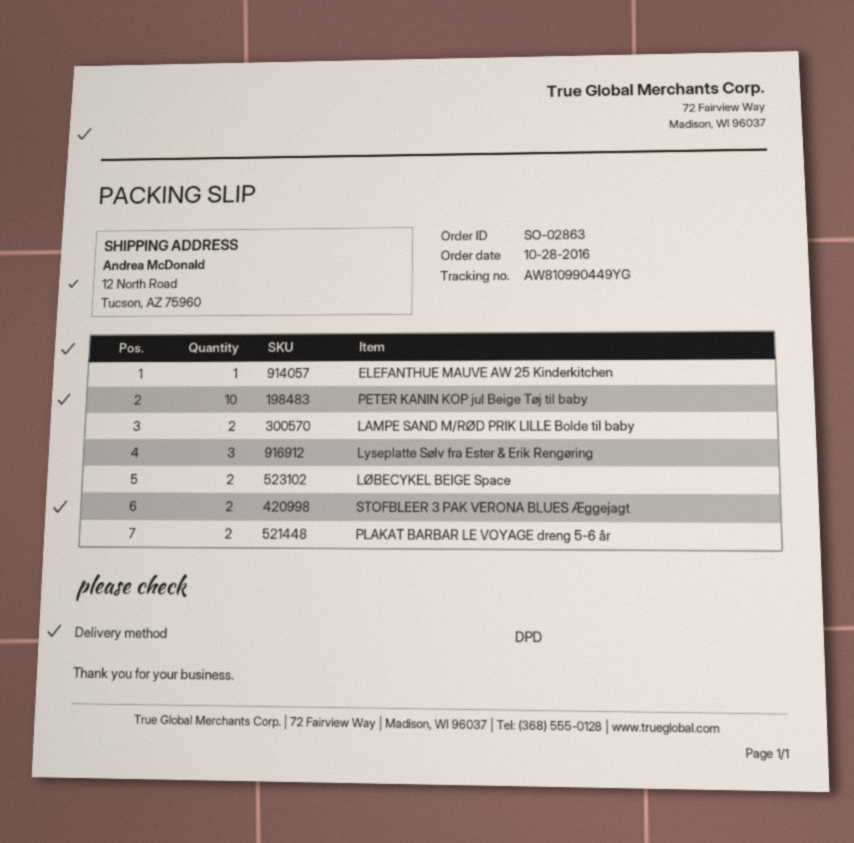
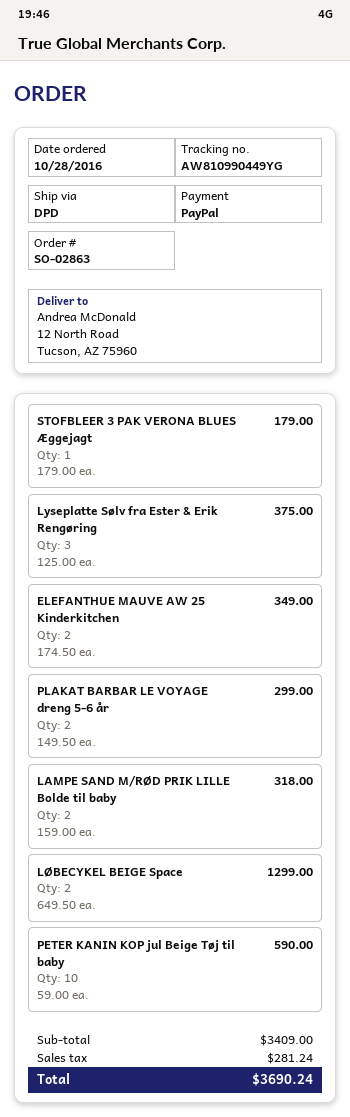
ELEFANTHUE MAUVE AW 25 Kinderkitchen: 1 -> 2
STOFBLEER 3 PAK VERONA BLUES Æggejagt: 2 -> 1

